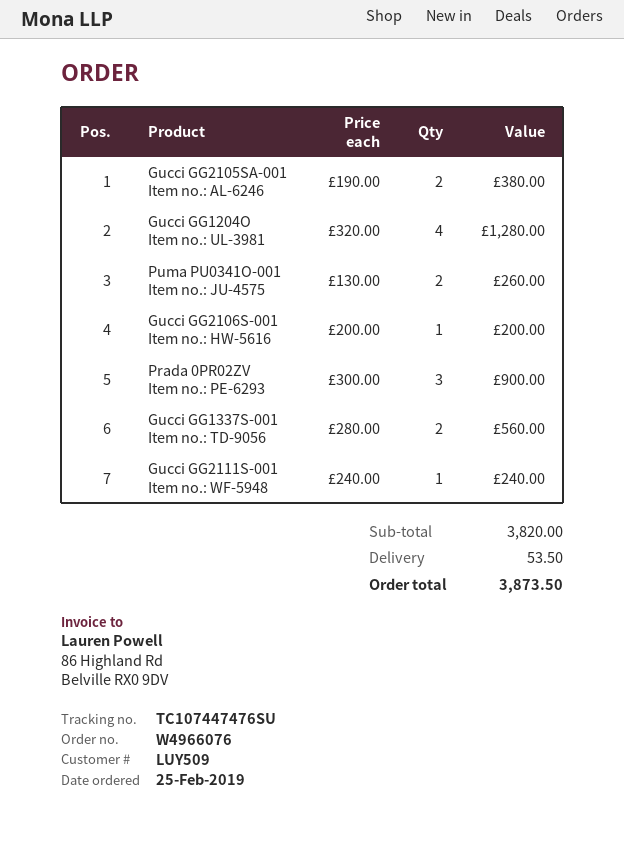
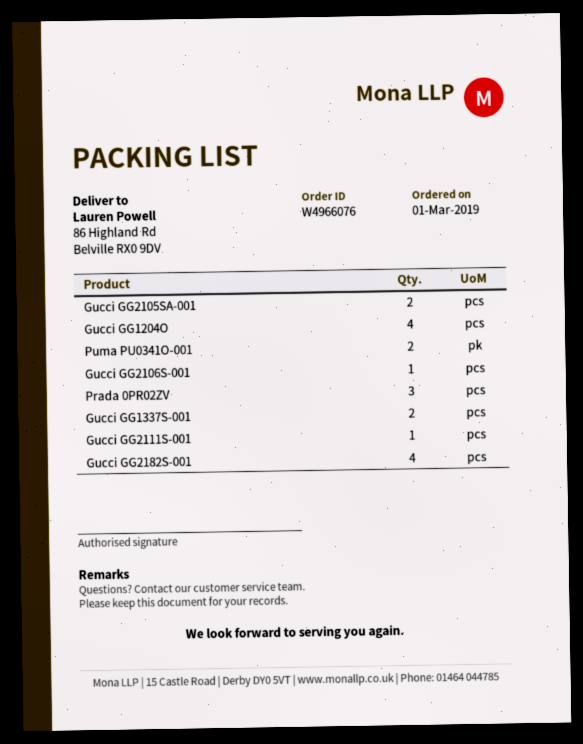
order date: 2019-02-25 -> 2019-03-01
Gucci GG2182S-001: none -> 4

